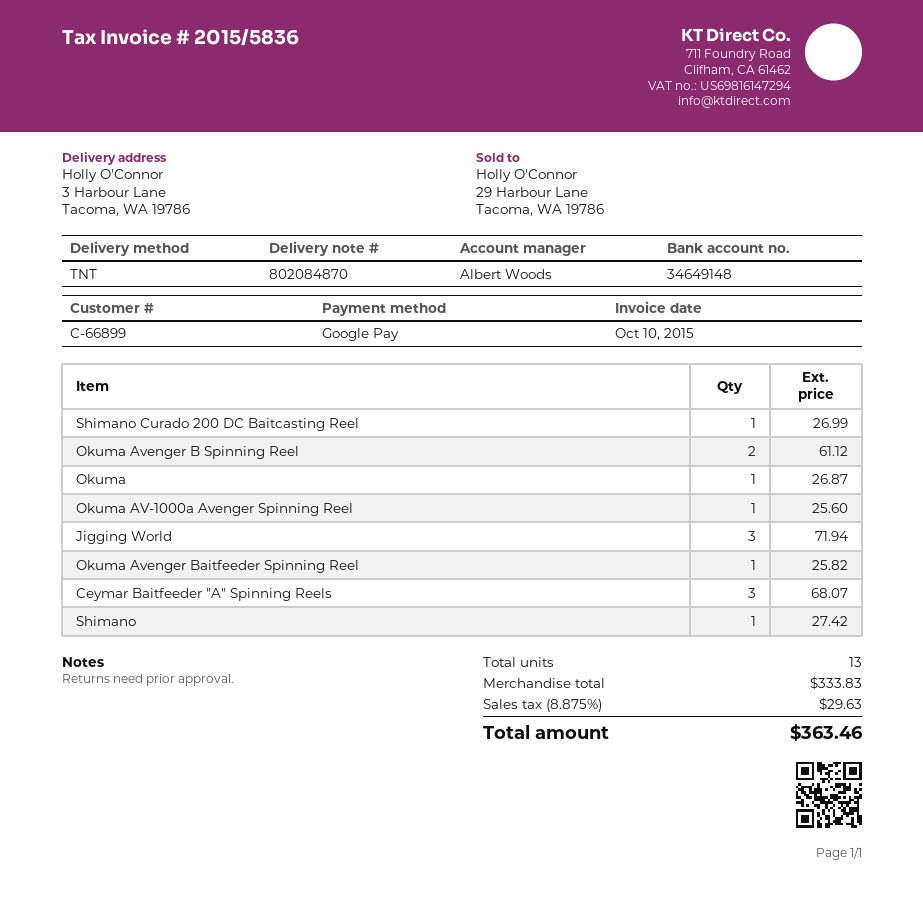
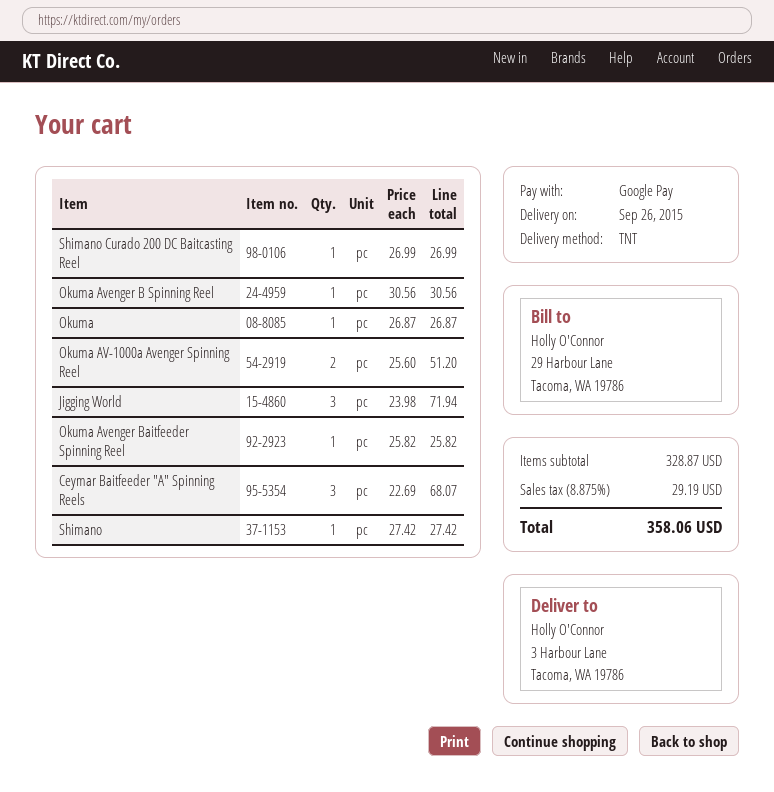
Okuma Avenger B Spinning Reel: 2 for 61.12 -> 1 for 30.56
Okuma AV-1000a Avenger Spinning Reel: 1 for 25.60 -> 2 for 51.20
subtotal: 333.83 -> 328.87
tax: 8.875% = 29.63 -> 8.875% = 29.19
total: 363.46 -> 358.06

